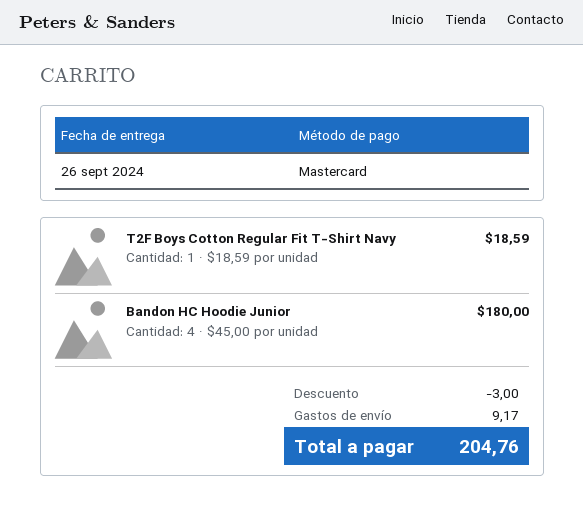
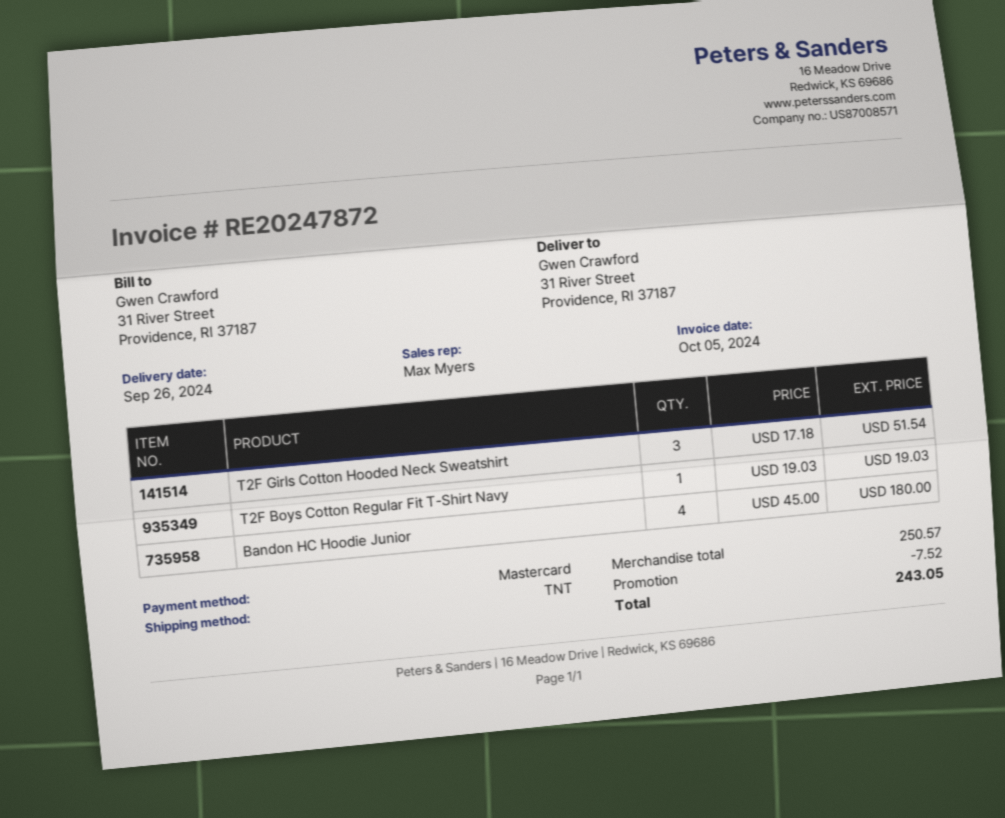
T2F Boys Cotton Regular Fit T-Shirt Navy: 1 x 18.59 = 18.59 -> 1 x 19.03 = 19.03
T2F Girls Cotton Hooded Neck Sweatshirt: none -> 3 x 17.18 = 51.54
discount: 3.00 -> 7.52
shipping: 9.17 -> none
total: 204.76 -> 243.05

